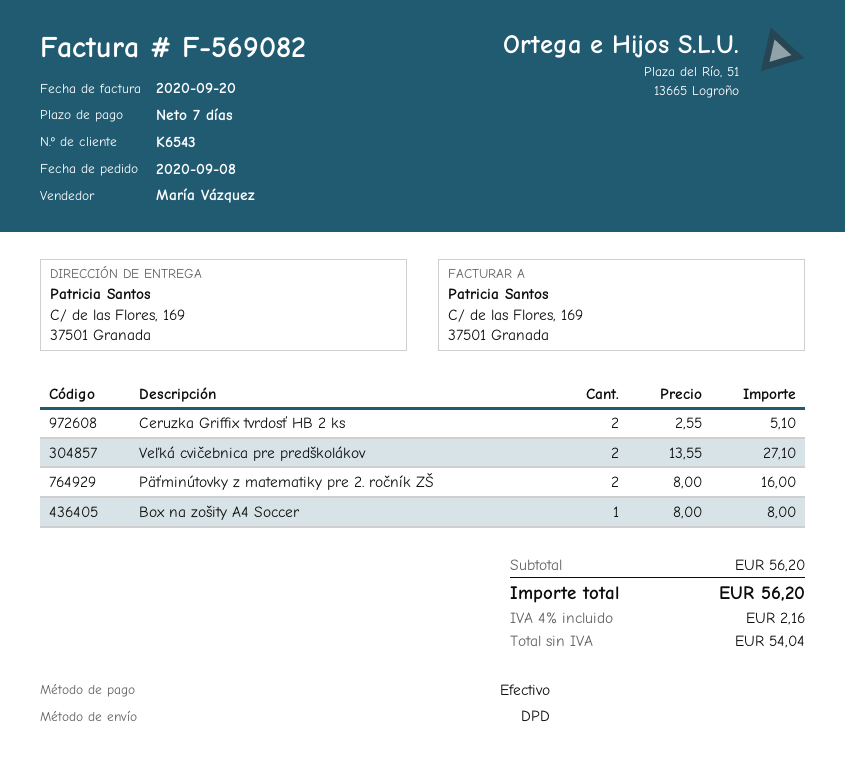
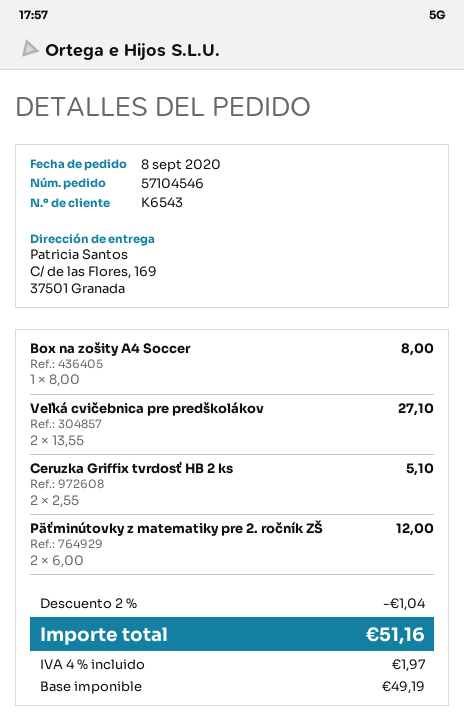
Päťminútovky z matematiky pre 2. ročník ZŠ: 2 x 8.00 = 16.00 -> 2 x 6.00 = 12.00
discount: none -> 2% = 1.04
net: 54.04 -> 49.19
tax: 4% = 2.16 -> 4% = 1.97
total: 56.20 -> 51.16

